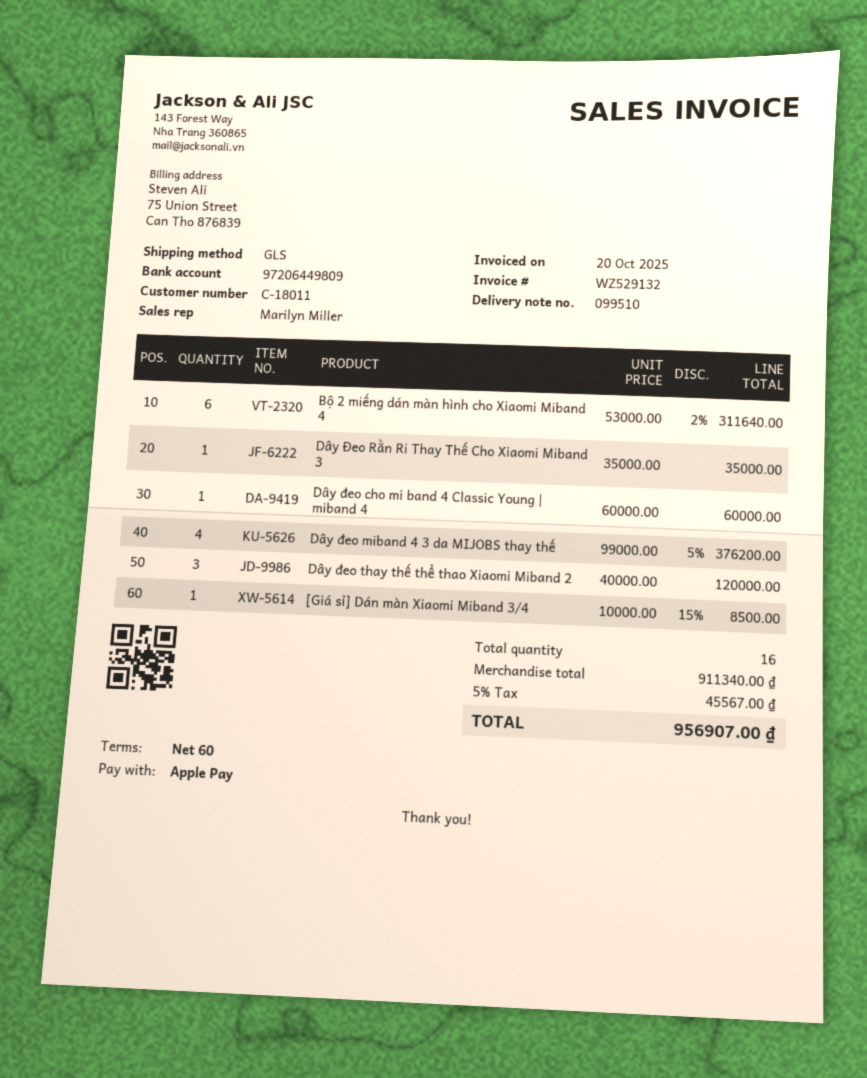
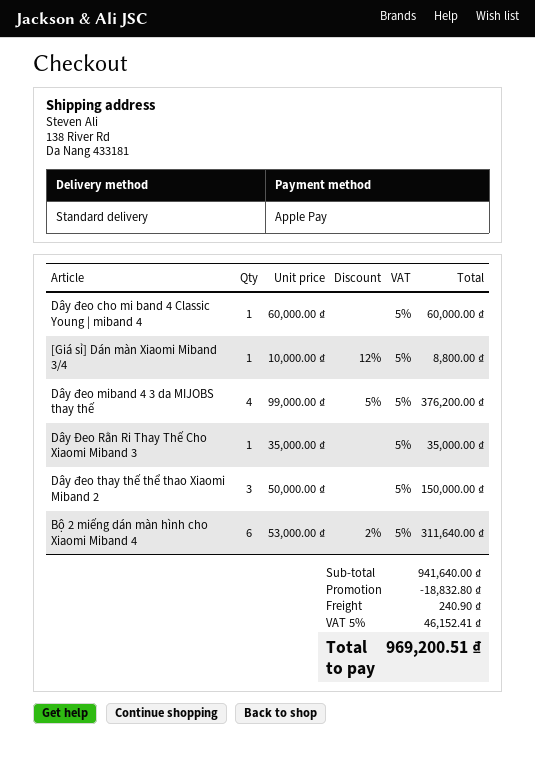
shipping method: GLS -> standard
Dây đeo thay thế thể thao Xiaomi Miband 2: 3 x 40000.00 = 120000.00 -> 3 x 50000.00 = 150000.00
[Giá sỉ] Dán màn Xiaomi Miband 3/4: 1 x 10000.00 - 15% = 8500.00 -> 1 x 10000.00 - 12% = 8800.00
subtotal: 911340.00 -> 941640.00
discount: none -> 18832.80
shipping: none -> 240.90
tax: 5% = 45567.00 -> 5% = 46152.41
total: 956907.00 -> 969200.51

